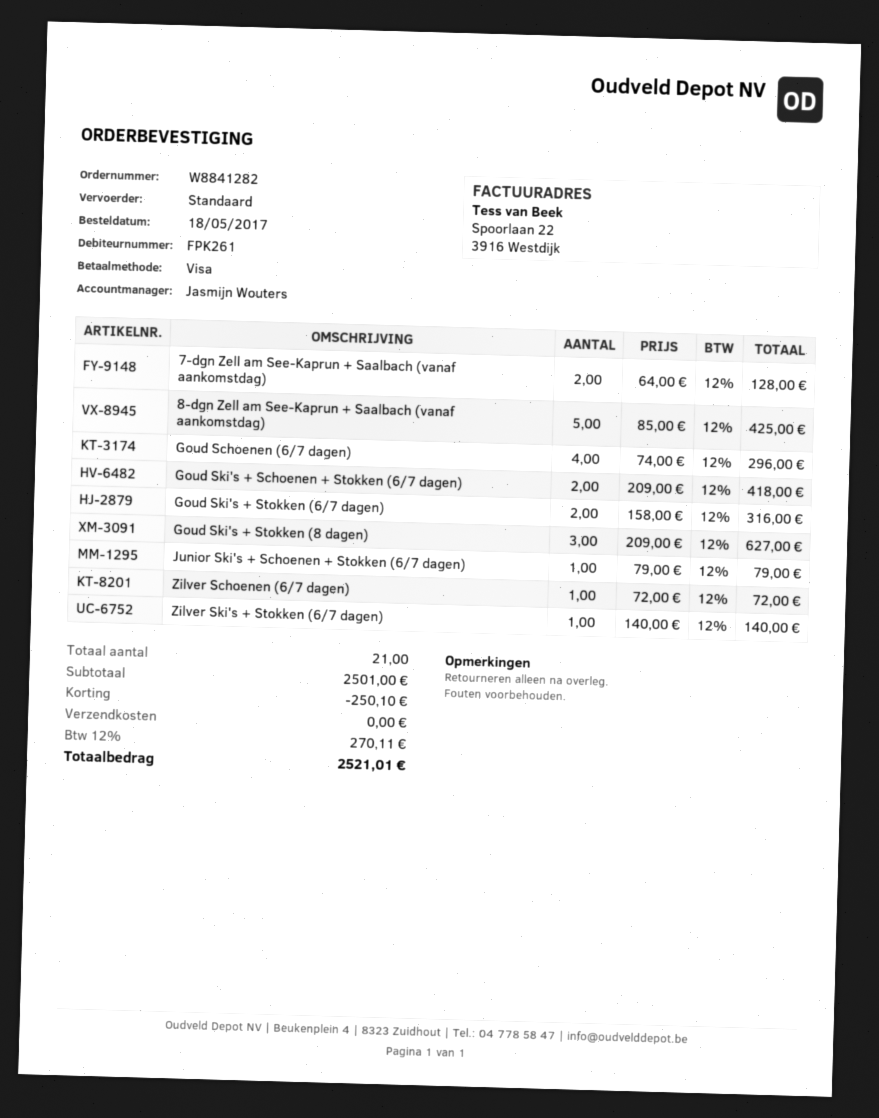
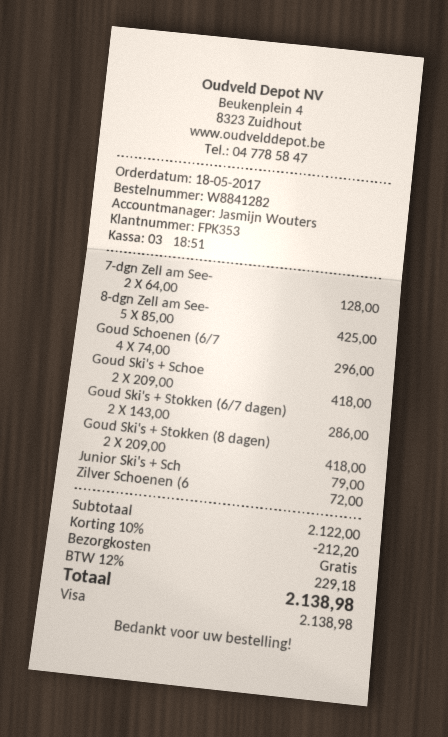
customer number: FPK261 -> FPK353
Goud Ski's + Stokken (6/7 dagen): 2 x 158.00 = 316.00 -> 2 x 143.00 = 286.00
Goud Ski's + Stokken (8 dagen): 3 x 209.00 = 627.00 -> 2 x 209.00 = 418.00
Zilver Ski's + Stokken (6/7 dagen): 1 x 140.00 = 140.00 -> none
subtotal: 2501.00 -> 2122.00
discount: 250.10 -> 212.20
tax: 12% = 270.11 -> 12% = 229.18
total: 2521.01 -> 2138.98

